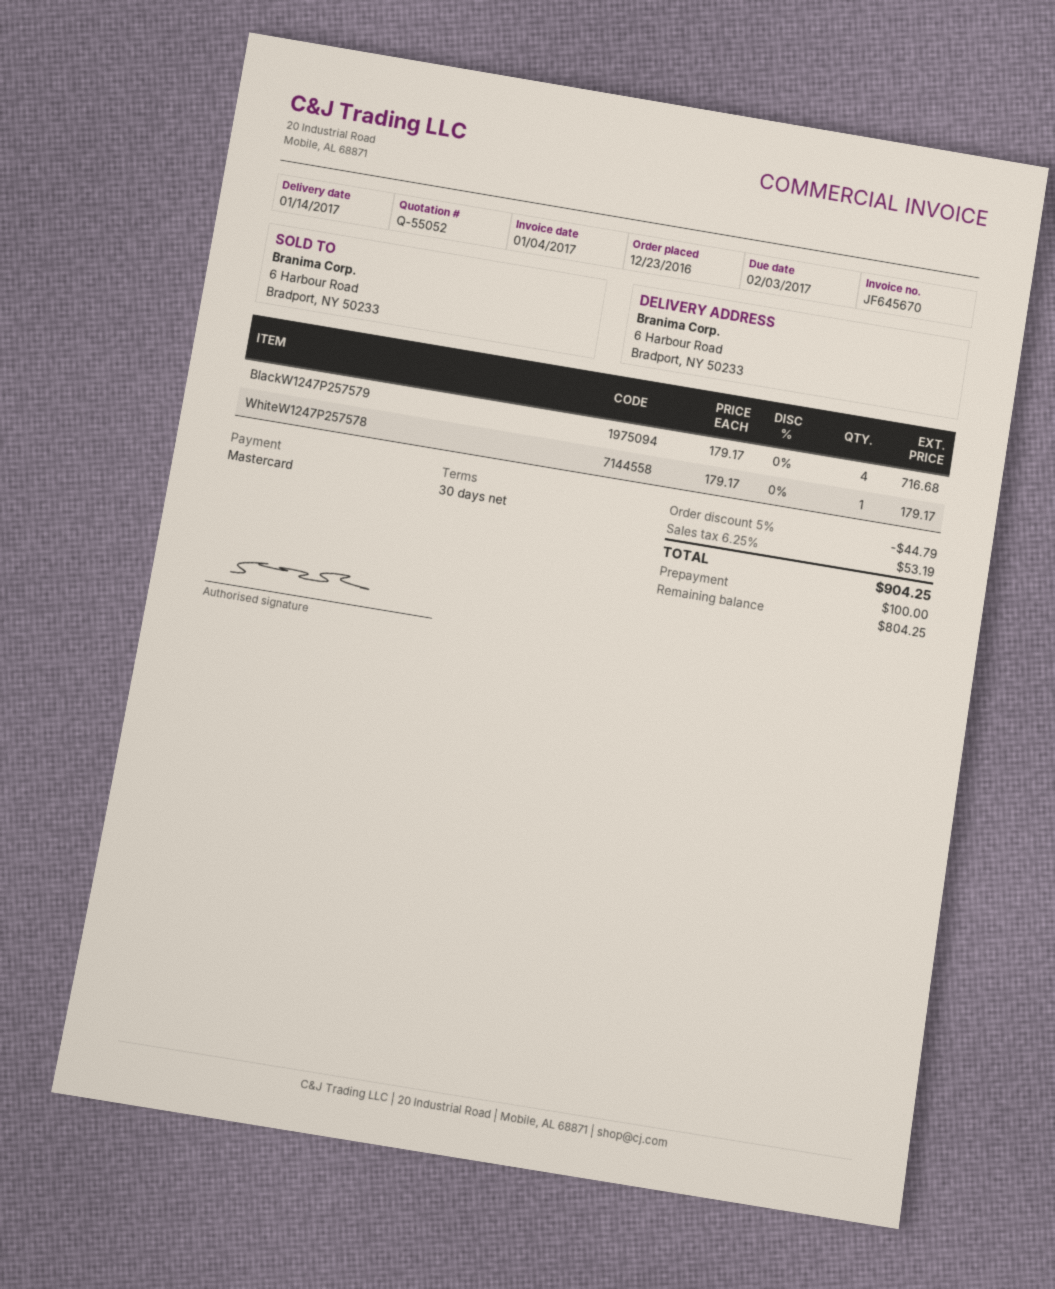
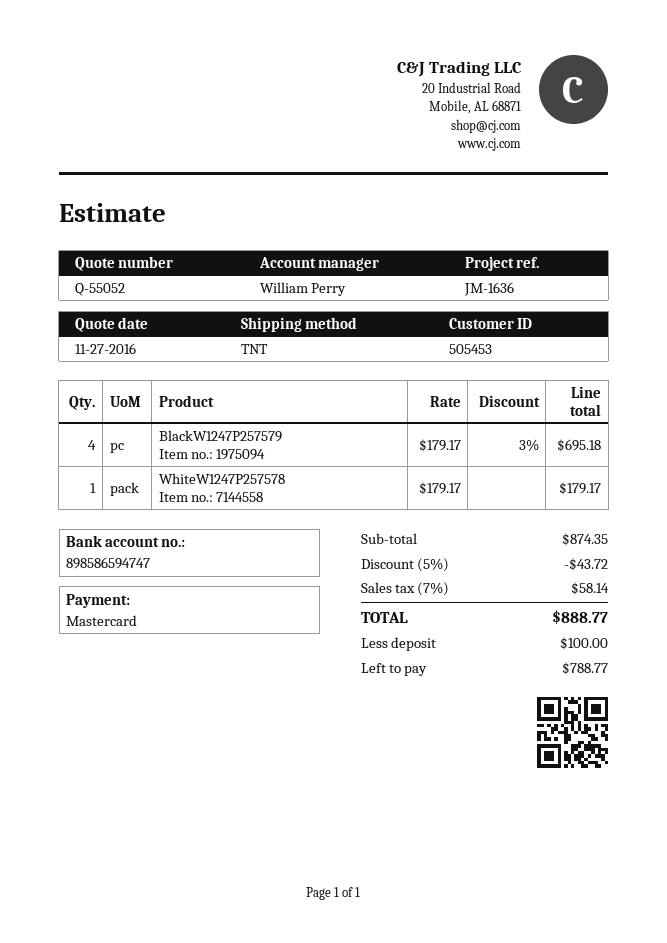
BlackW1247P257579: 4 x 179.17 = 716.68 -> 4 x 179.17 - 3% = 695.18
discount: 5% = 44.79 -> 5% = 43.72
tax: 6.25% = 53.19 -> 7% = 58.14
total: 904.25 -> 888.77
balance: 804.25 -> 788.77

